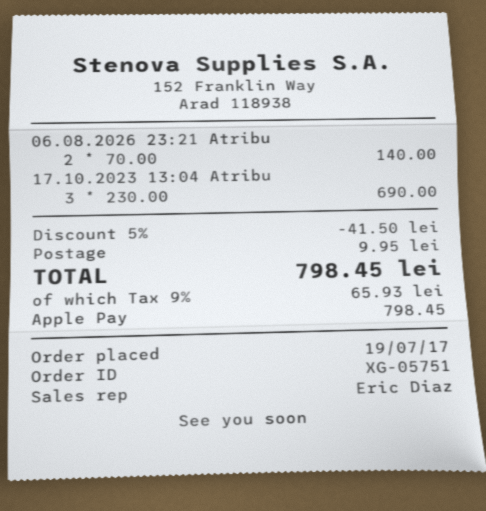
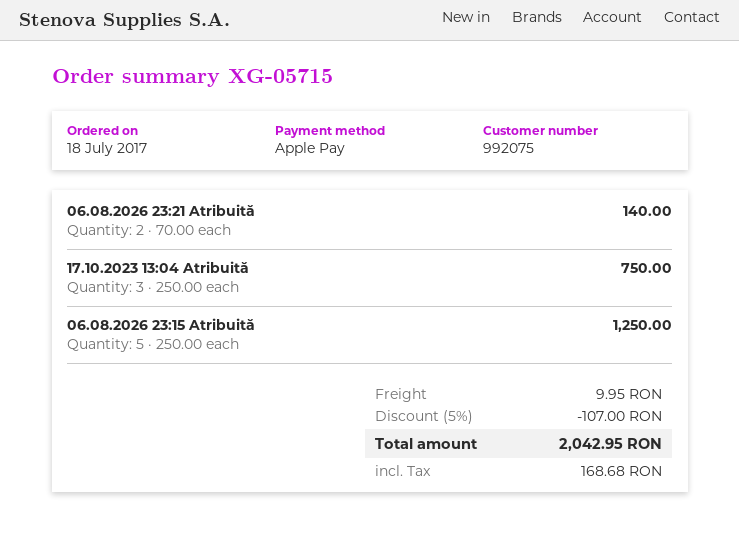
order number: XG-05751 -> XG-05715
order date: 2017-07-19 -> 2017-07-18
17.10.2023 13:04 Atribu: 3 x 230.00 = 690.00 -> 3 x 250.00 = 750.00
06.08.2026 23:15 Atribuită: none -> 5 x 250.00 = 1250.00
discount: 5% = 41.50 -> 5% = 107.00
tax: 65.93 -> 168.68
total: 798.45 -> 2042.95

